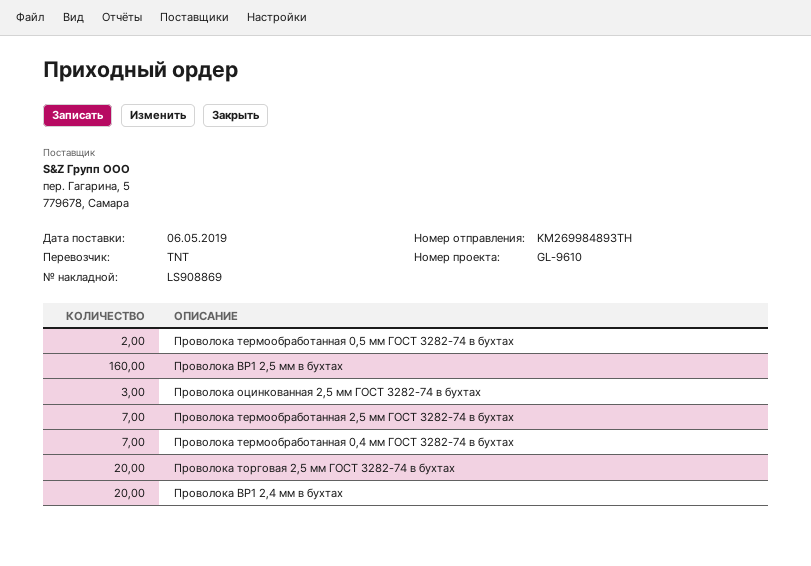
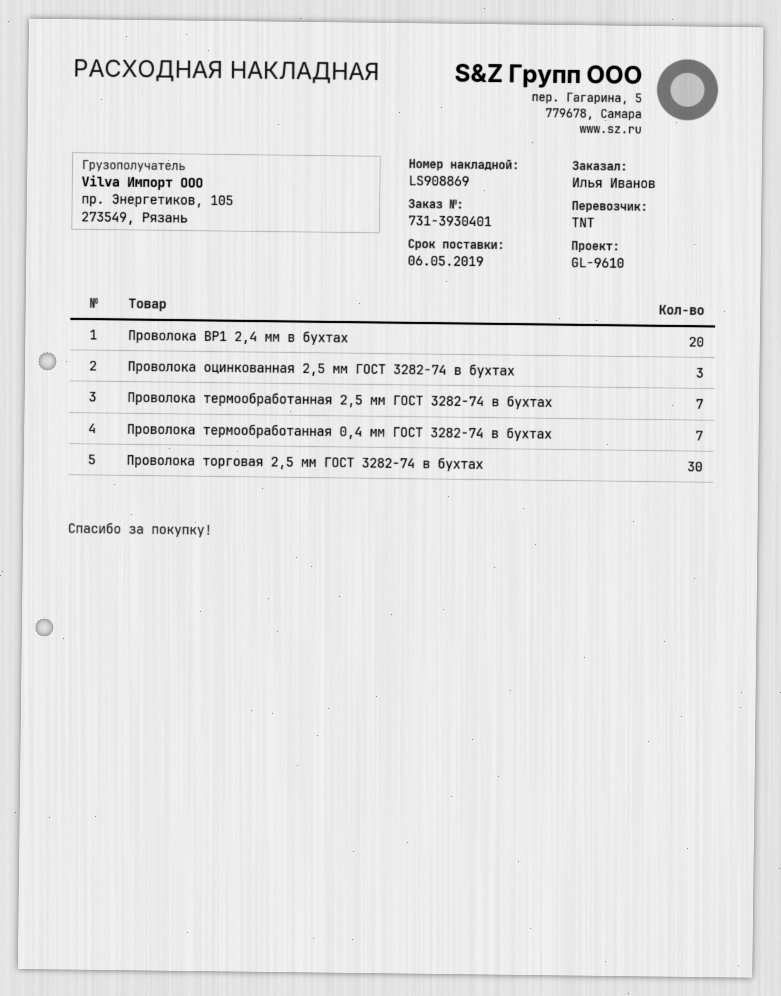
Проволока термообработанная 0,5 мм ГОСТ 3282-74 в бухтах: 2 -> none
Проволока ВР1 2,5 мм в бухтах: 160 -> none
Проволока торговая 2,5 мм ГОСТ 3282-74 в бухтах: 20 -> 30

